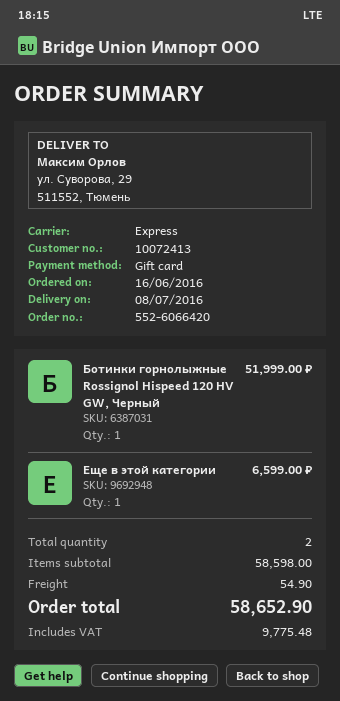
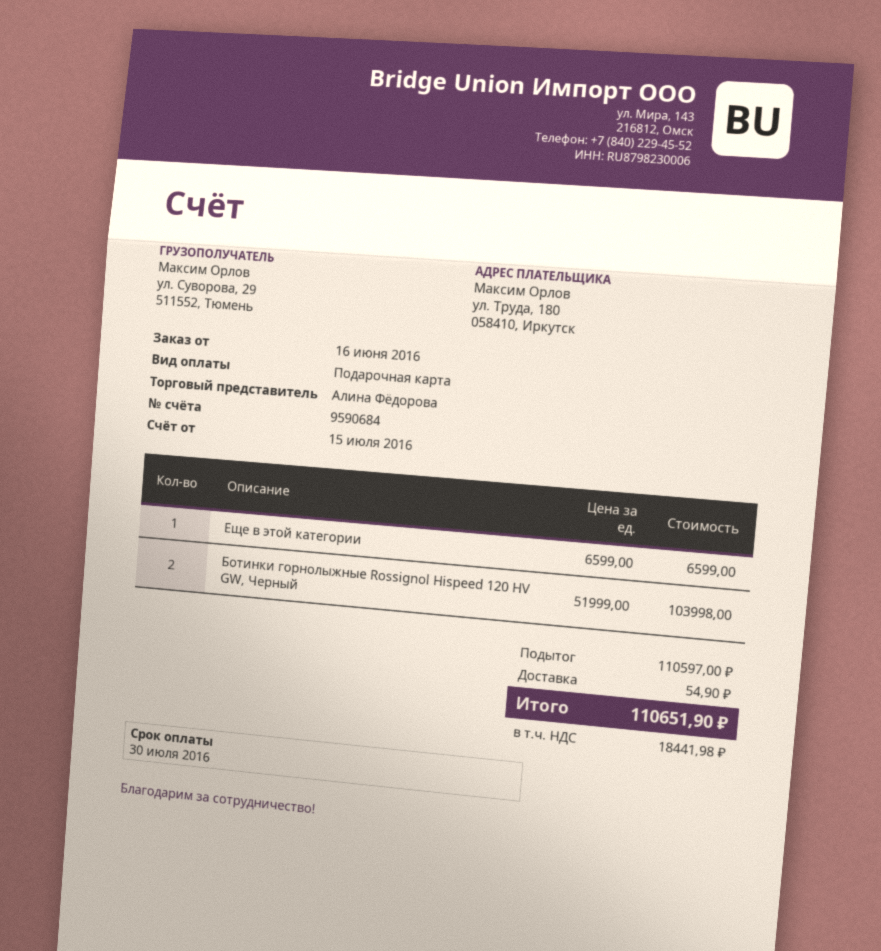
Ботинки горнолыжные Rossignol Hispeed 120 HV GW, Черный: 1 for 51999.00 -> 2 for 103998.00
subtotal: 58598.00 -> 110597.00
tax: 9775.48 -> 18441.98
total: 58652.90 -> 110651.90

